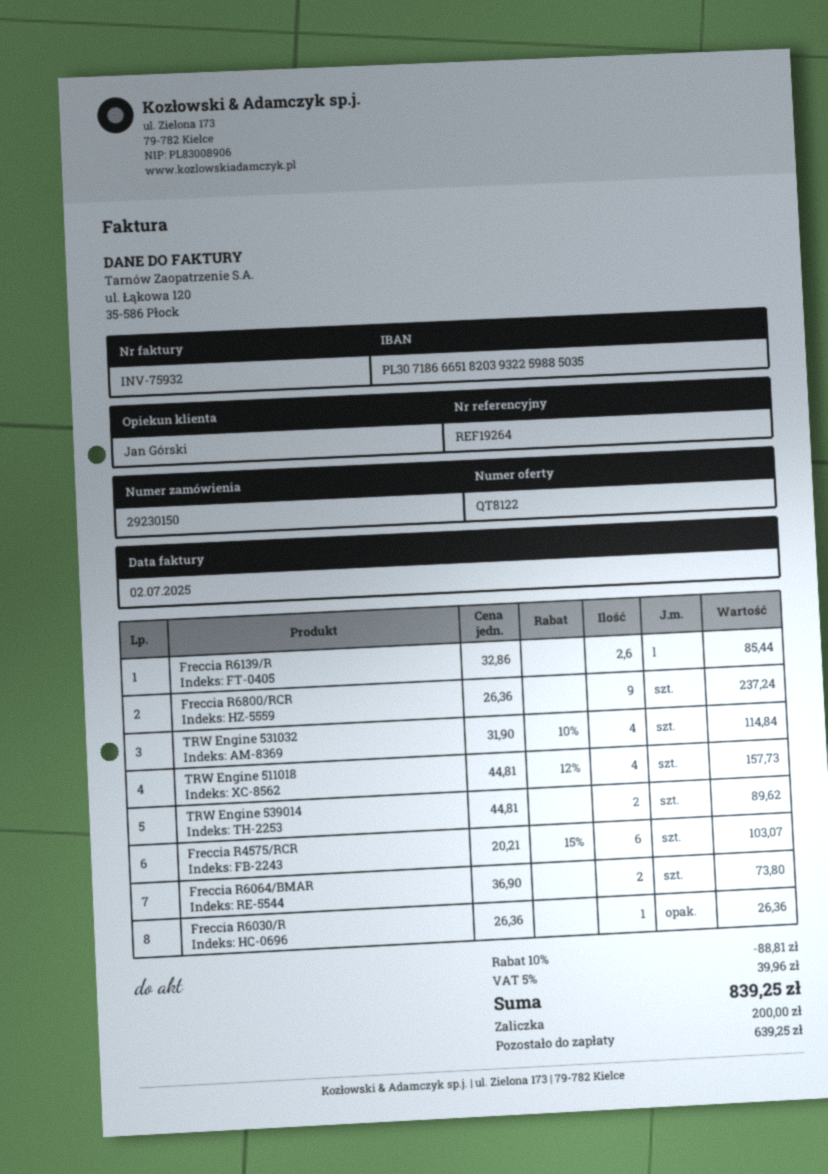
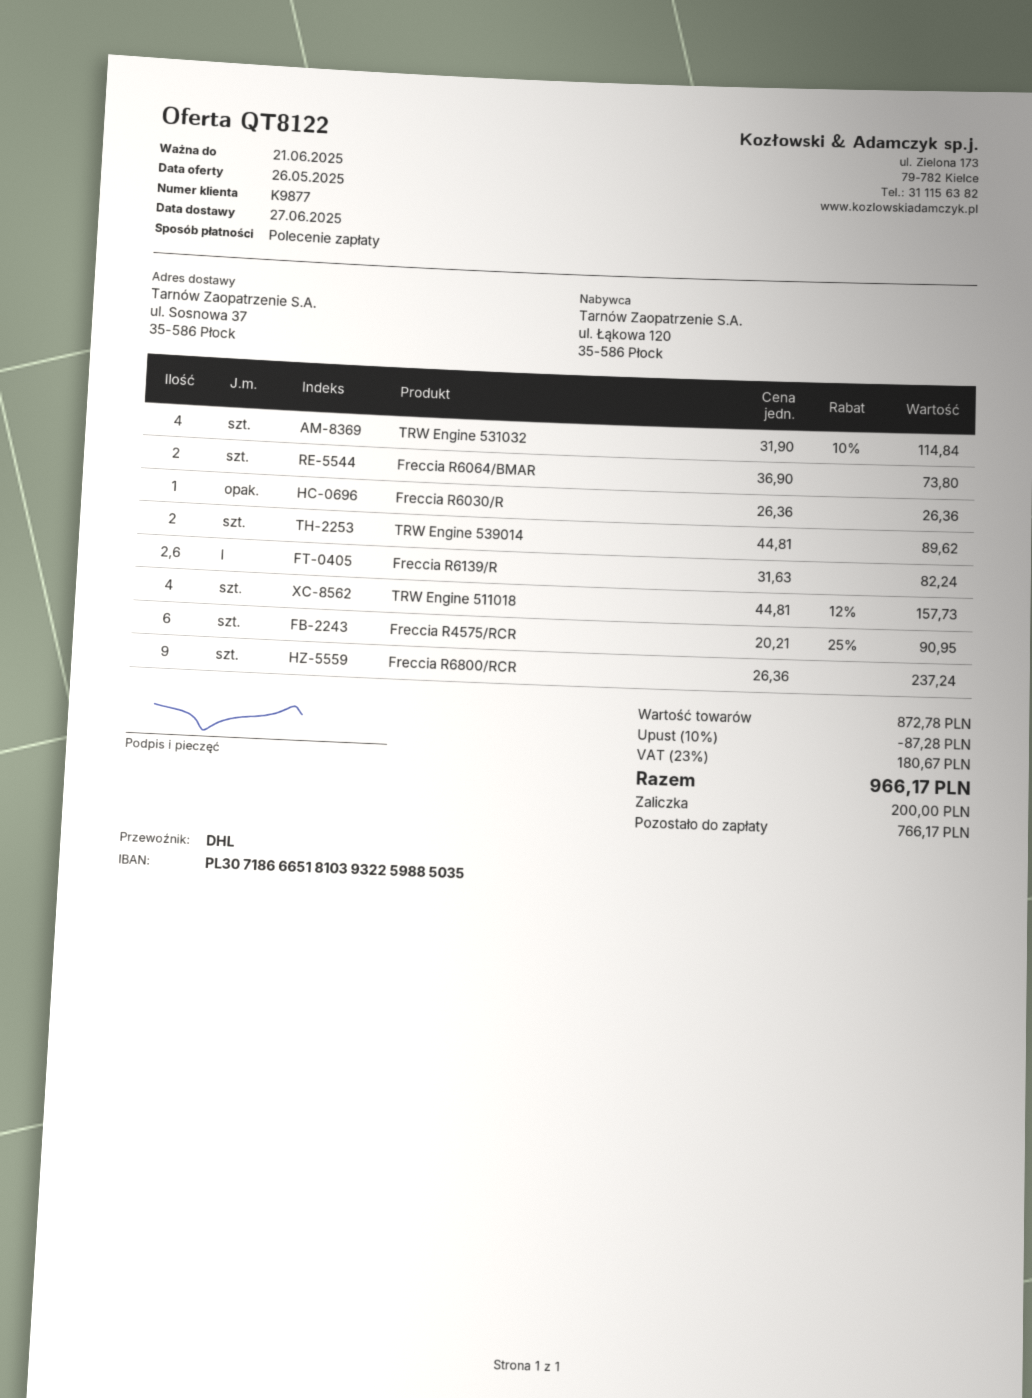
bank account: PL30718666518203932259885035 -> PL30718666518103932259885035
Freccia R6139/R: 2.6 x 32.86 = 85.44 -> 2.6 x 31.63 = 82.24
Freccia R4575/RCR: 6 x 20.21 - 15% = 103.07 -> 6 x 20.21 - 25% = 90.95
discount: 10% = 88.81 -> 10% = 87.28
tax: 5% = 39.96 -> 23% = 180.67
total: 839.25 -> 966.17
balance: 639.25 -> 766.17

